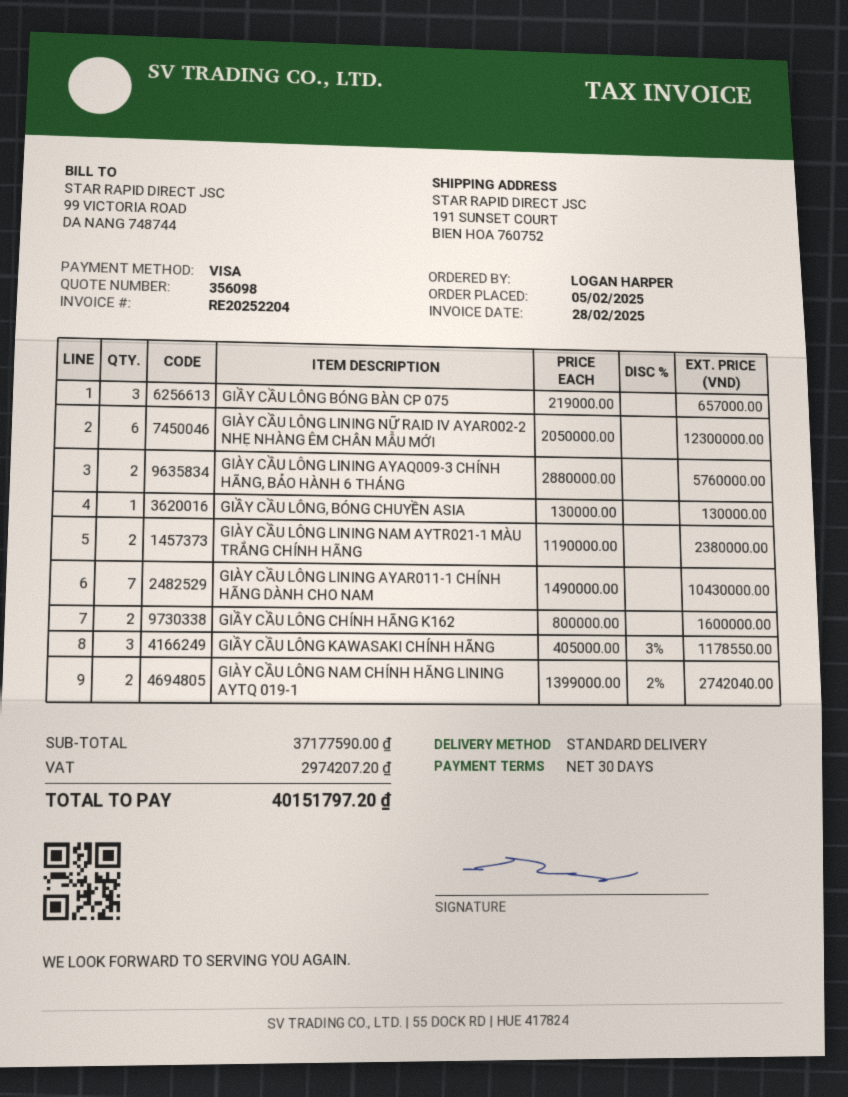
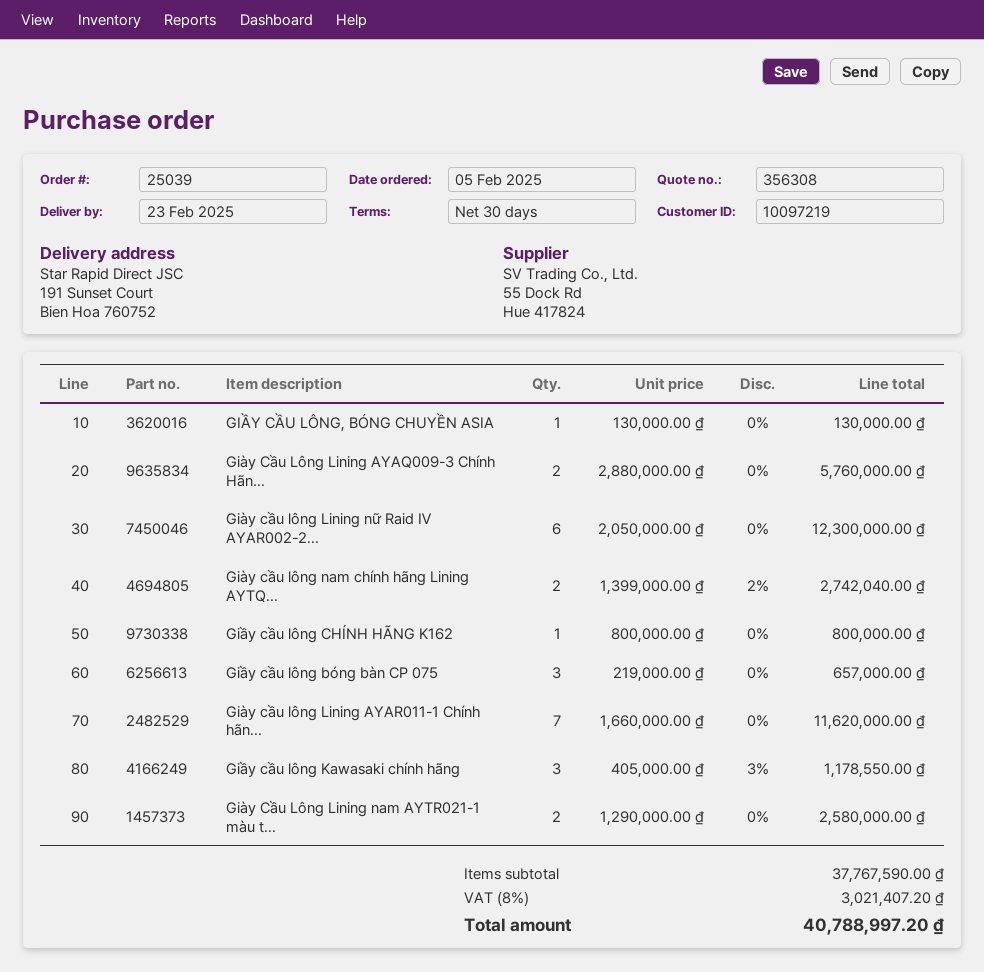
quote number: 356098 -> 356308
GIÀY CẦU LÔNG LINING NAM AYTR021-1 MÀU TRẮNG CHÍNH HÃNG: 2 x 1190000.00 = 2380000.00 -> 2 x 1290000.00 = 2580000.00
GIÀY CẦU LÔNG LINING AYAR011-1 CHÍNH HÃNG DÀNH CHO NAM: 7 x 1490000.00 = 10430000.00 -> 7 x 1660000.00 = 11620000.00
GIẦY CẦU LÔNG CHÍNH HÃNG K162: 2 x 800000.00 = 1600000.00 -> 1 x 800000.00 = 800000.00
subtotal: 37177590.00 -> 37767590.00
tax: 2974207.20 -> 3021407.20
total: 40151797.20 -> 40788997.20

